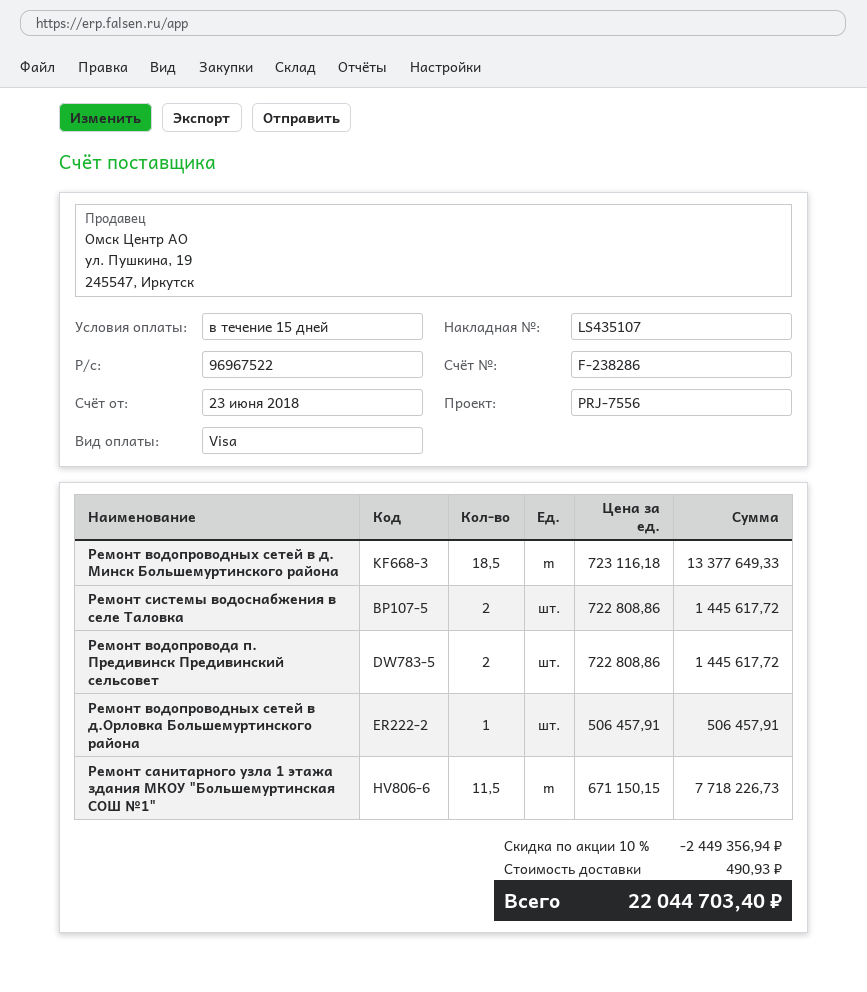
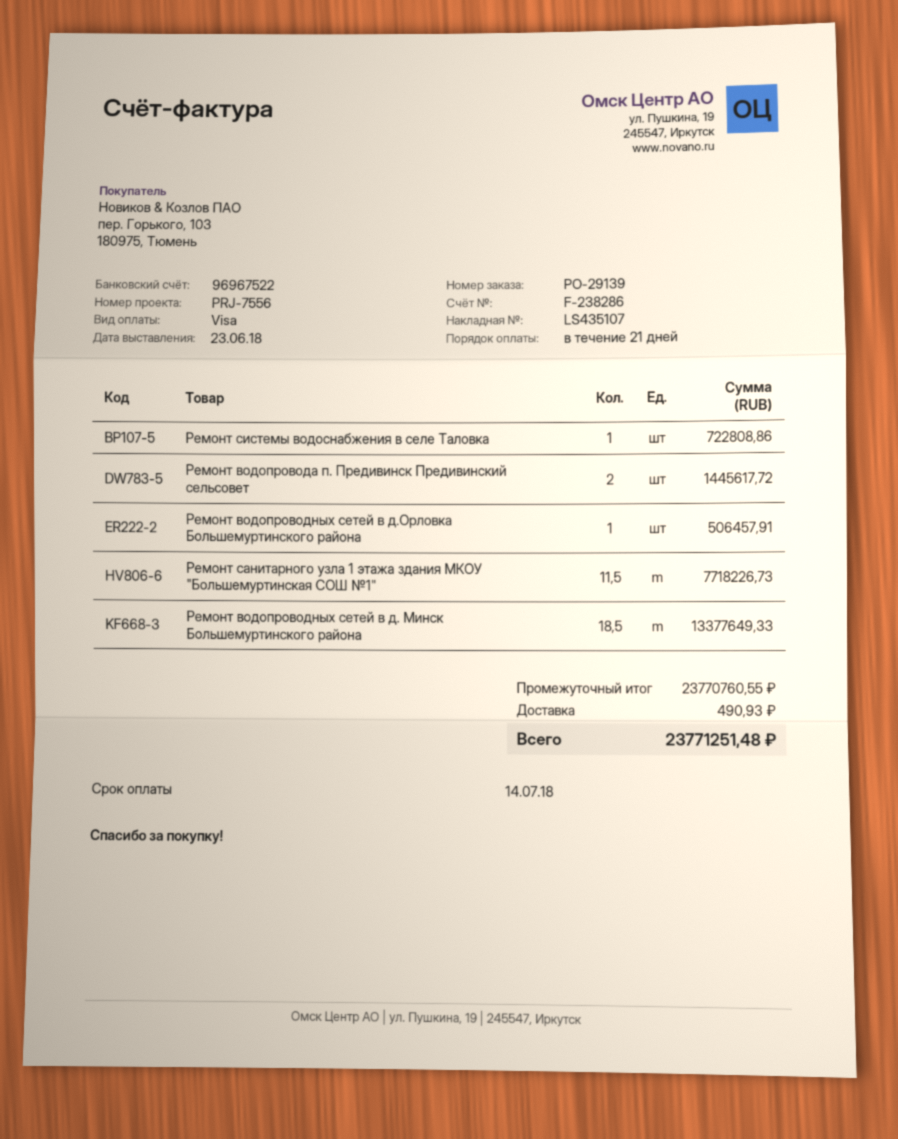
payment terms: 15 days -> 21 days
Ремонт системы водоснабжения в селе Таловка: 2 for 1445617.72 -> 1 for 722808.86
discount: 10% = 2449356.94 -> none
total: 22044703.40 -> 23771251.48

